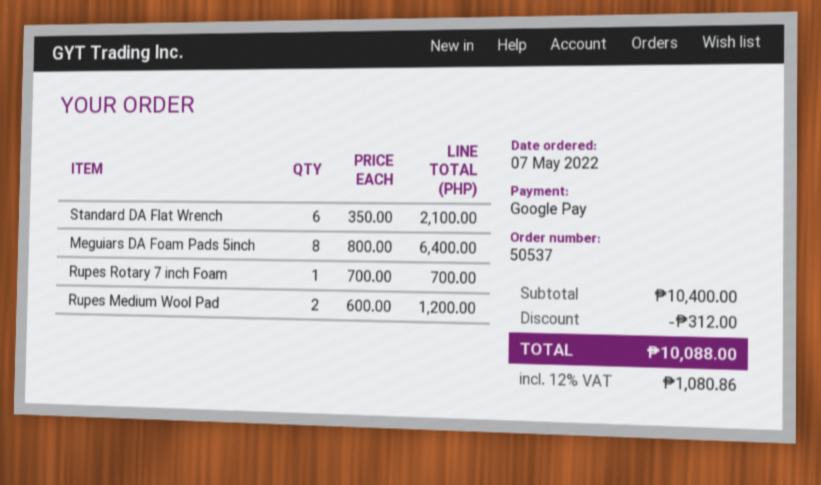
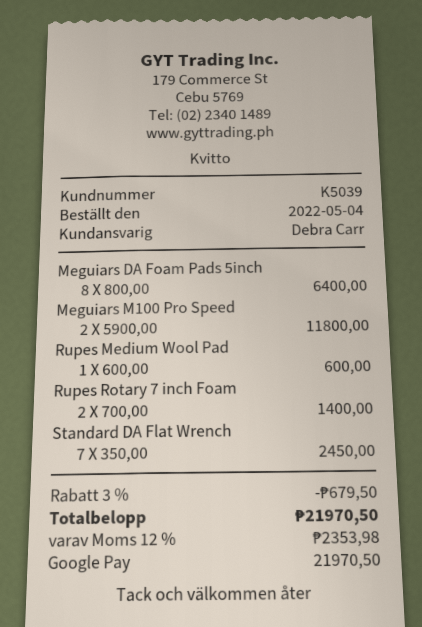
order date: 2022-05-07 -> 2022-05-04
Standard DA Flat Wrench: 6 x 350.00 = 2100.00 -> 7 x 350.00 = 2450.00
Rupes Rotary 7 inch Foam: 1 x 700.00 = 700.00 -> 2 x 700.00 = 1400.00
Rupes Medium Wool Pad: 2 x 600.00 = 1200.00 -> 1 x 600.00 = 600.00
Meguiars M100 Pro Speed: none -> 2 x 5900.00 = 11800.00
discount: 312.00 -> 679.50
tax: 12% = 1080.86 -> 12% = 2353.98
total: 10088.00 -> 21970.50

